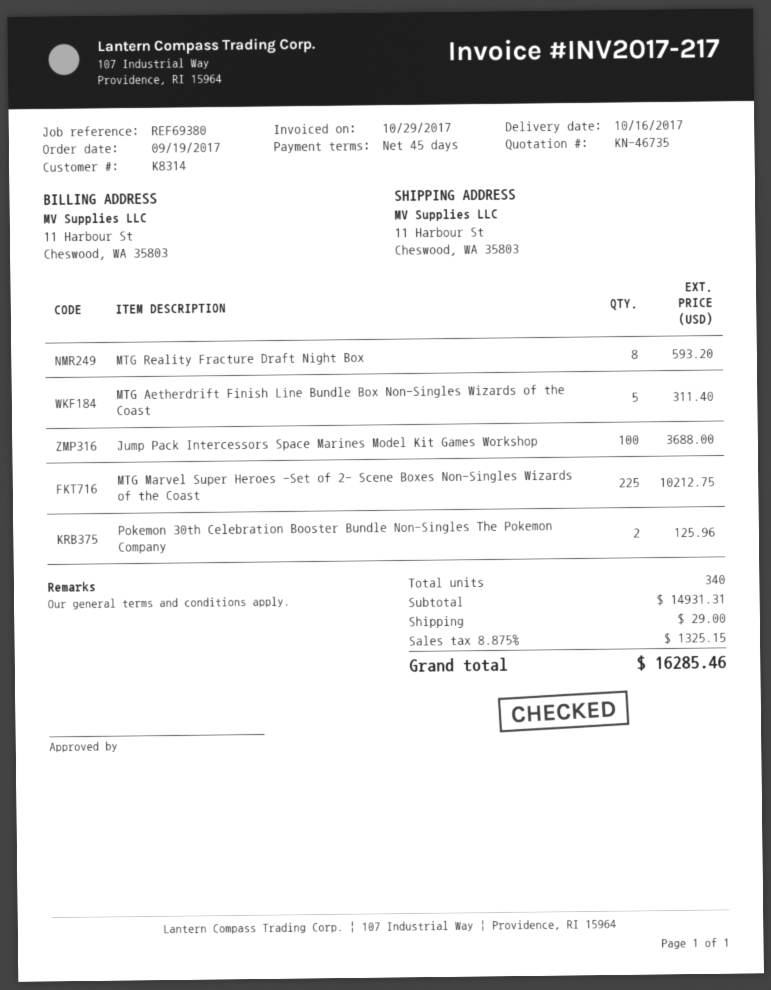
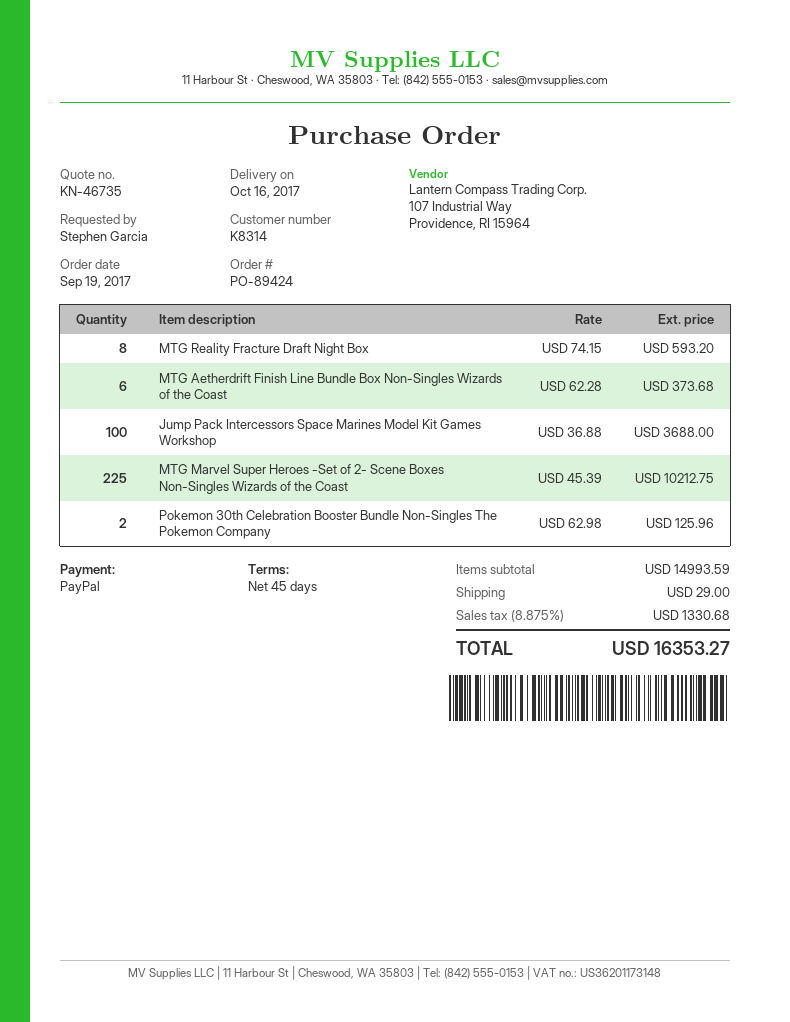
MTG Aetherdrift Finish Line Bundle Box Non-Singles Wizards of the Coast: 5 for 311.40 -> 6 for 373.68
subtotal: 14931.31 -> 14993.59
tax: 8.875% = 1325.15 -> 8.875% = 1330.68
total: 16285.46 -> 16353.27

